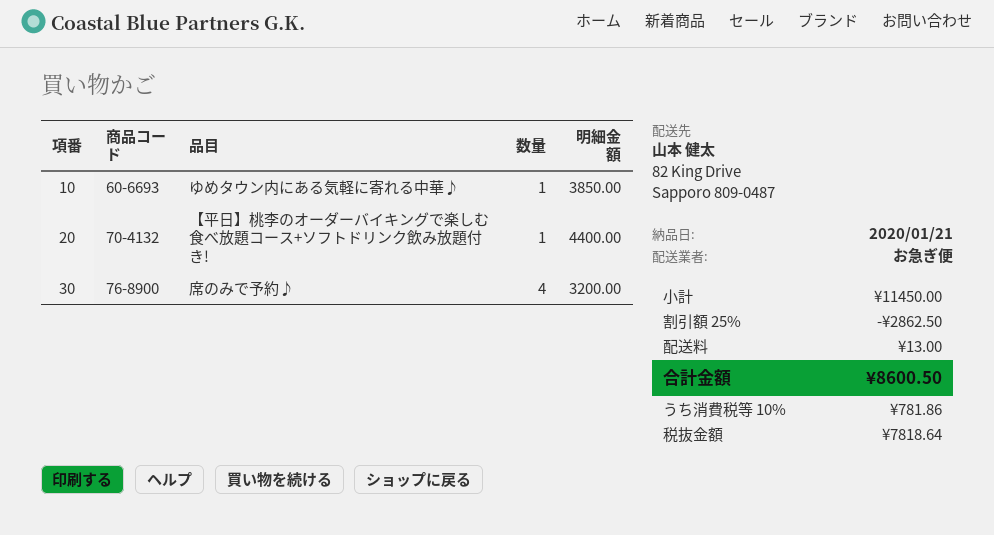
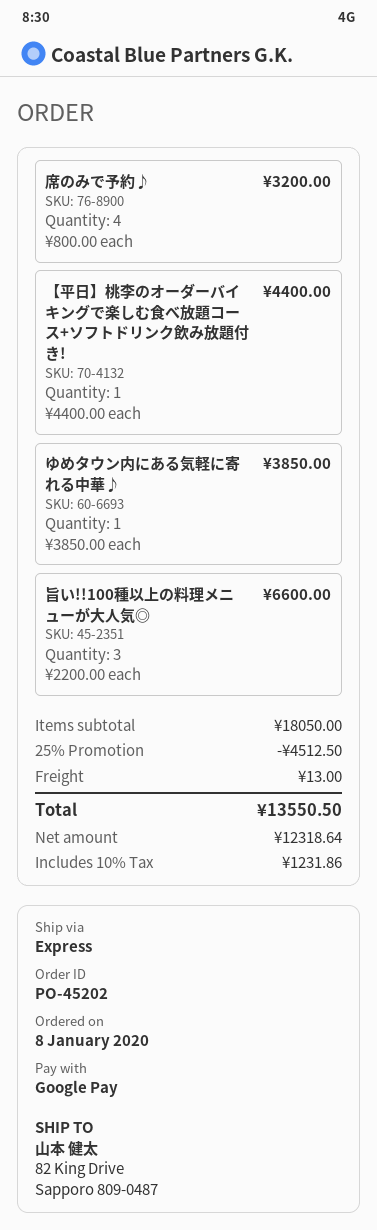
旨い!!100種以上の料理メニューが大人気◎: none -> 3 for 6600.00
subtotal: 11450.00 -> 18050.00
discount: 25% = 2862.50 -> 25% = 4512.50
net: 7818.64 -> 12318.64
tax: 10% = 781.86 -> 10% = 1231.86
total: 8600.50 -> 13550.50

